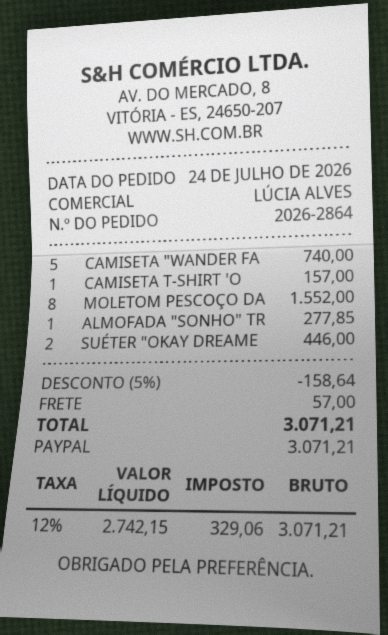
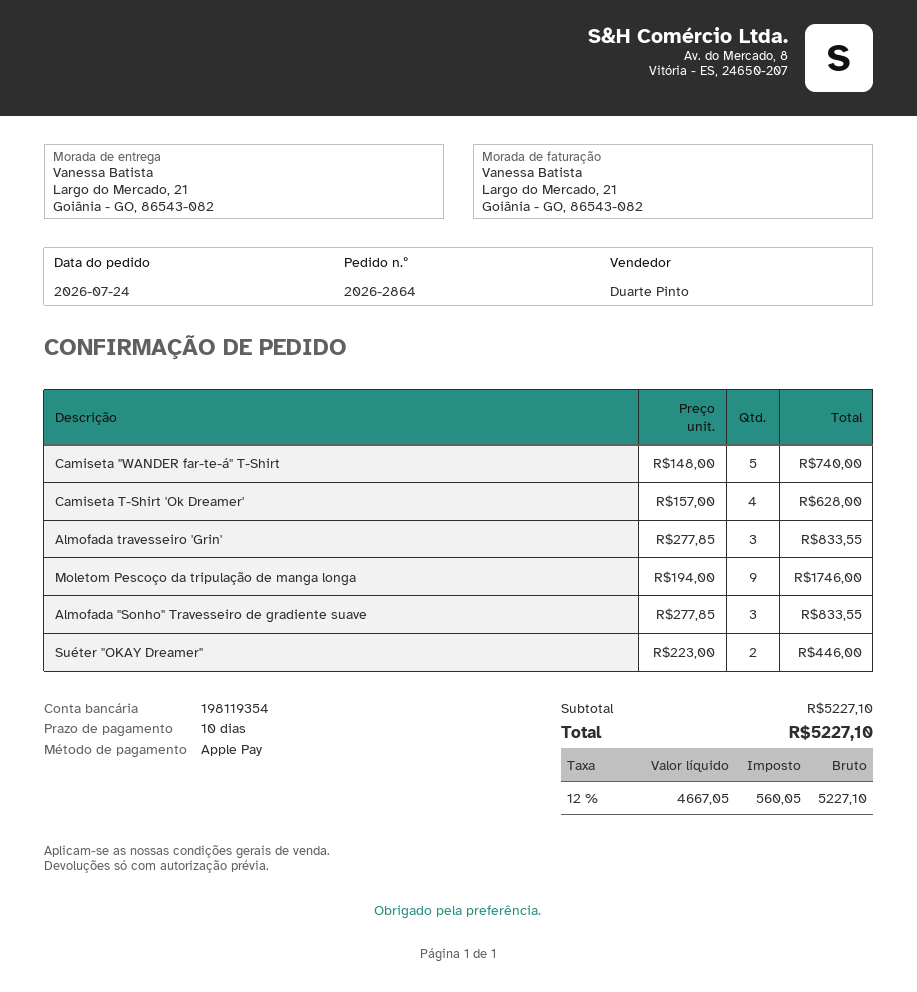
sales rep: LÚCIA ALVES -> Duarte Pinto
payment method: PayPal -> Apple Pay
CAMISETA T-SHIRT 'O: 1 for 157.00 -> 4 for 628.00
MOLETOM PESCOÇO DA: 8 for 1552.00 -> 9 for 1746.00
ALMOFADA "SONHO" TR: 1 for 277.85 -> 3 for 833.55
Almofada travesseiro 'Grin': none -> 3 for 833.55
discount: 5% = 158.64 -> none
shipping: 57.00 -> none
net: 2742.15 -> 4667.05
tax: 12% = 329.06 -> 12% = 560.05
total: 3071.21 -> 5227.10

